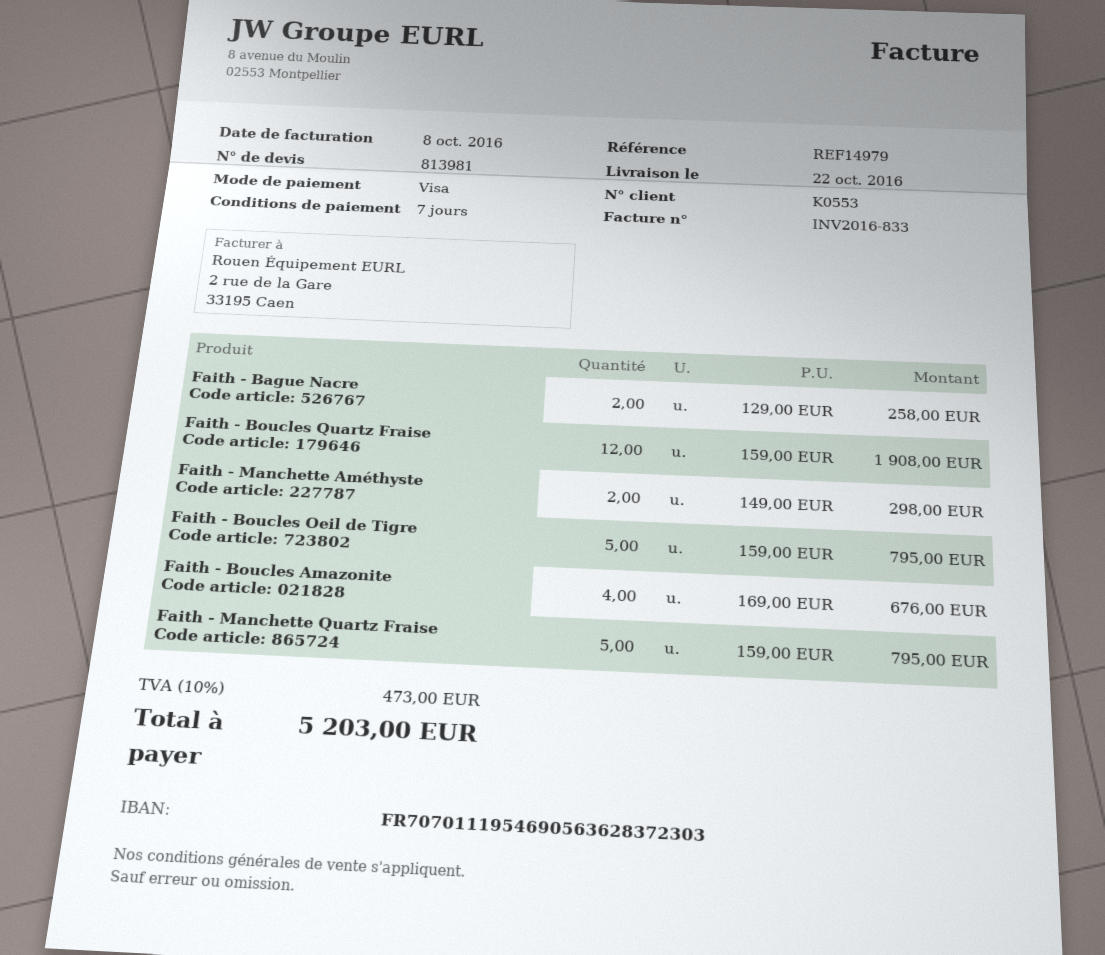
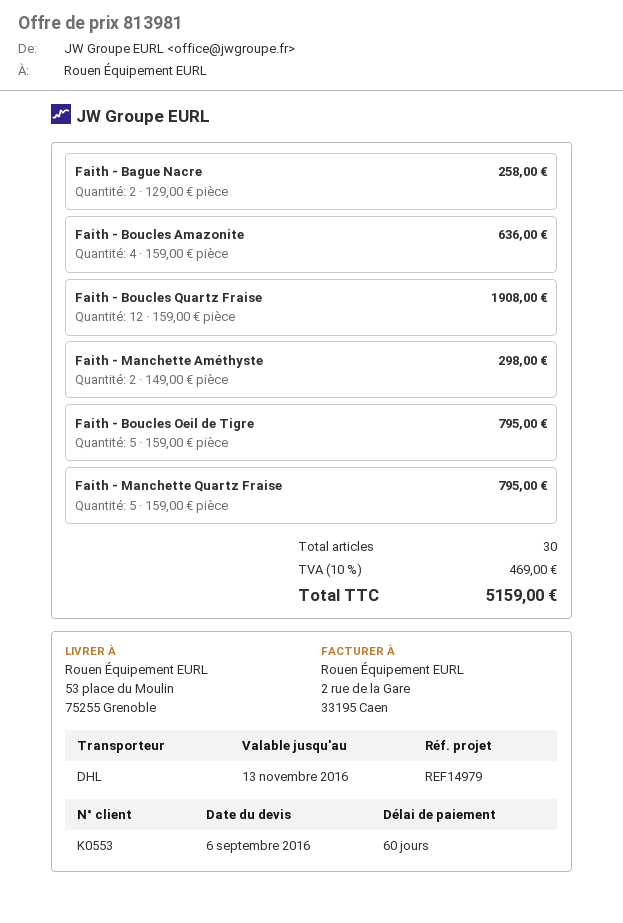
payment terms: 7 days -> 60 days
Faith - Boucles Amazonite: 4 x 169.00 = 676.00 -> 4 x 159.00 = 636.00
tax: 10% = 473.00 -> 10% = 469.00
total: 5203.00 -> 5159.00

